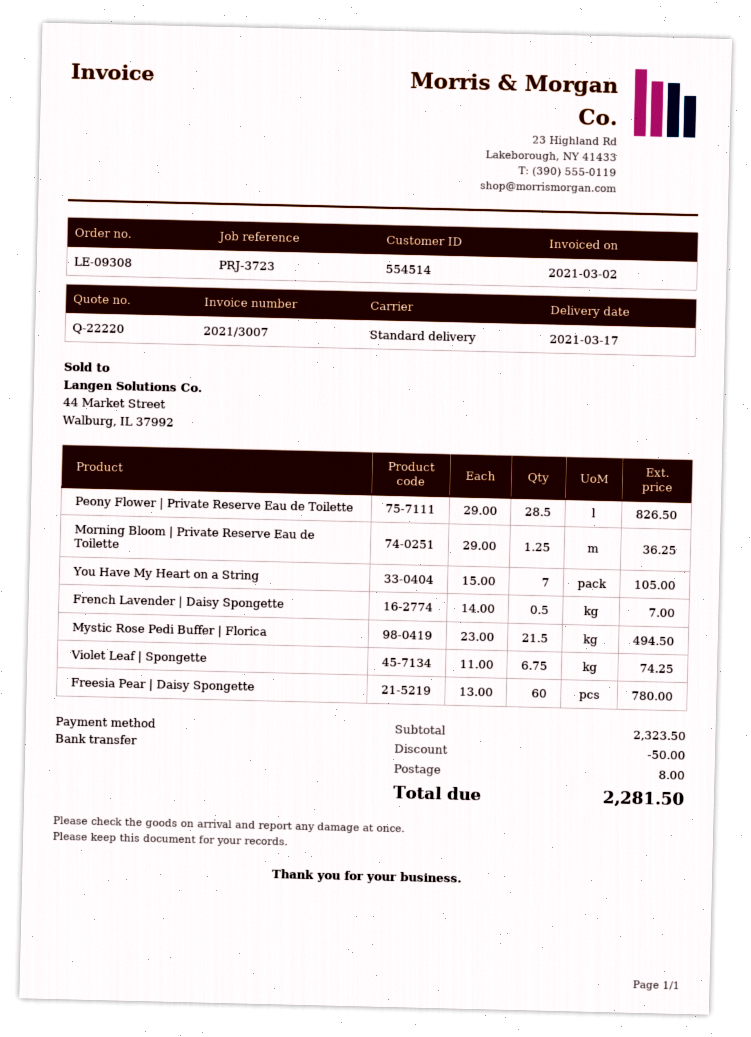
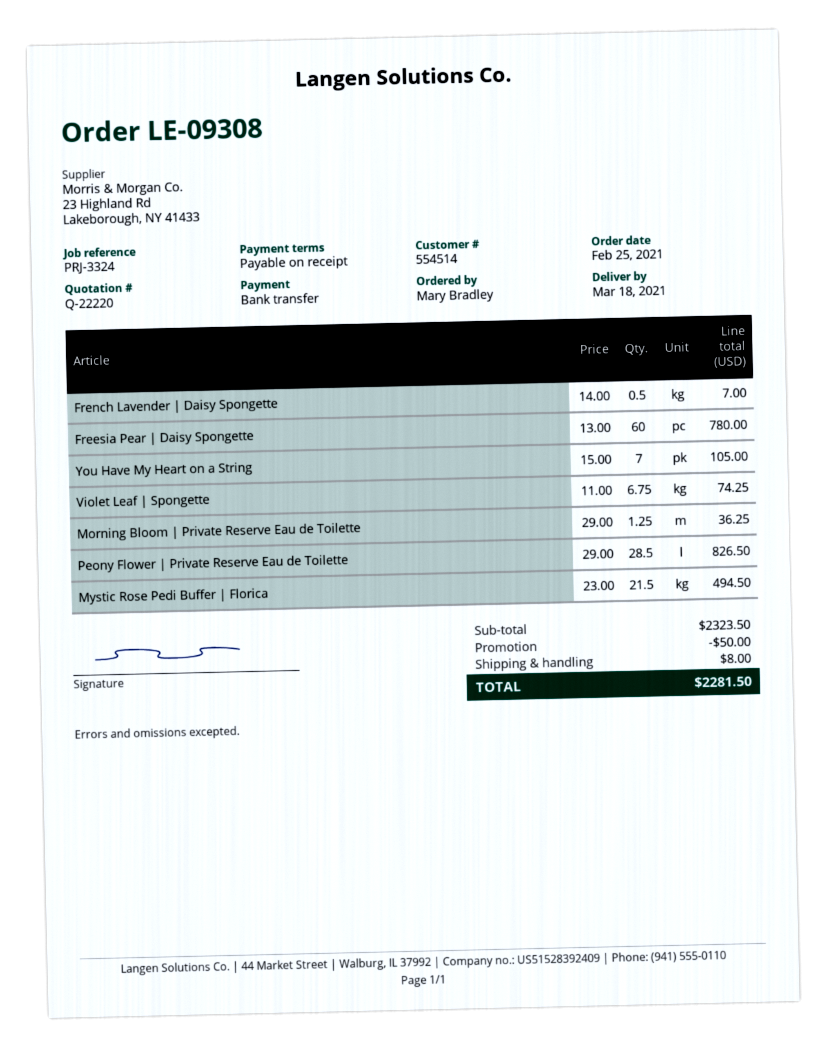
delivery date: 2021-03-17 -> 2021-03-18
reference: PRJ-3723 -> PRJ-3324

